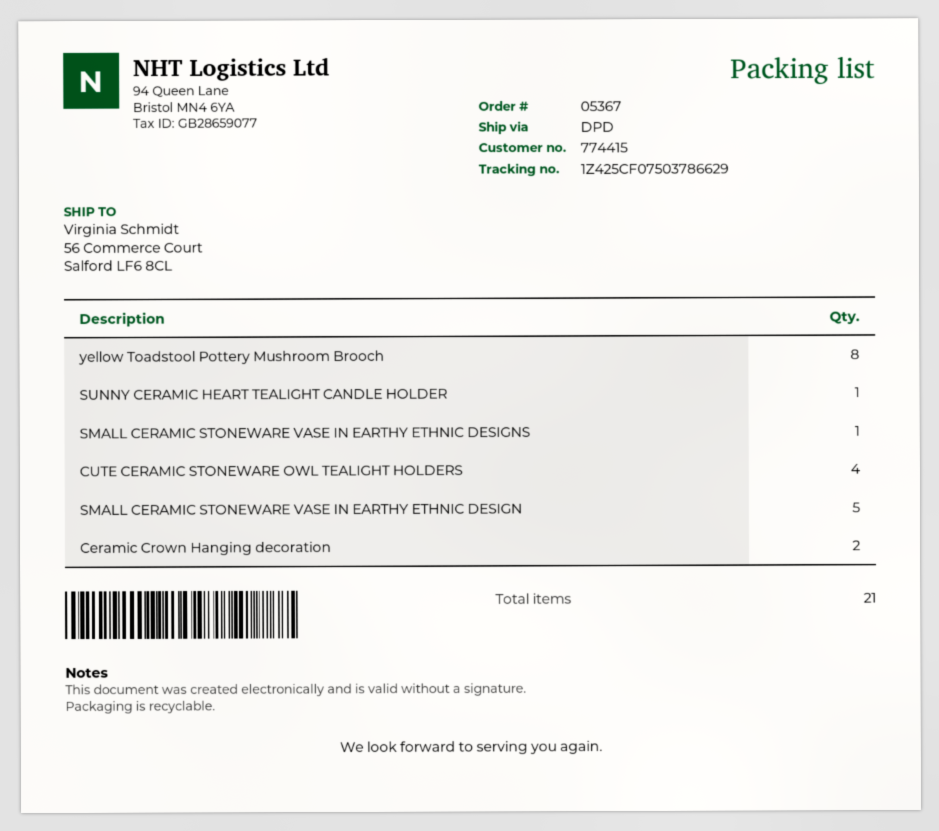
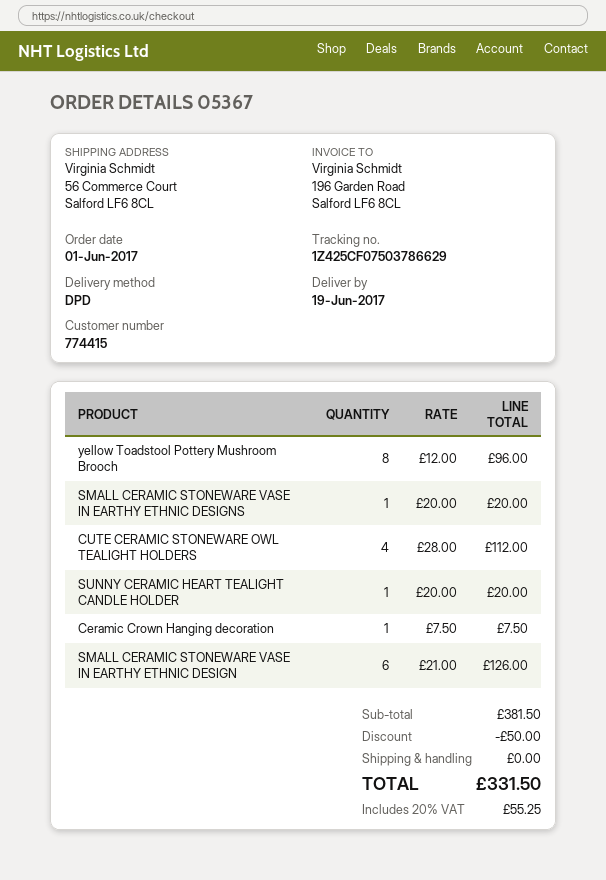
SMALL CERAMIC STONEWARE VASE IN EARTHY ETHNIC DESIGN: 5 -> 6
Ceramic Crown Hanging decoration: 2 -> 1

